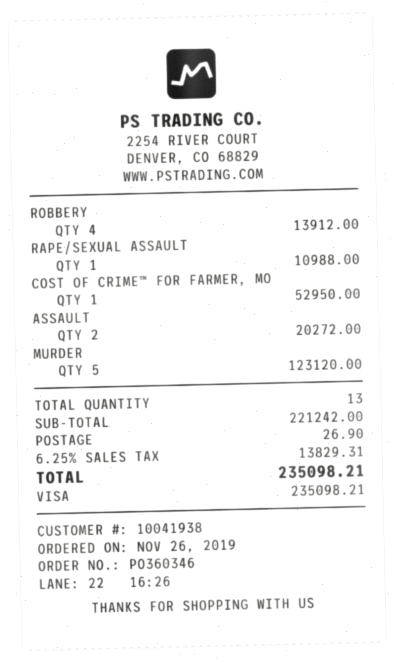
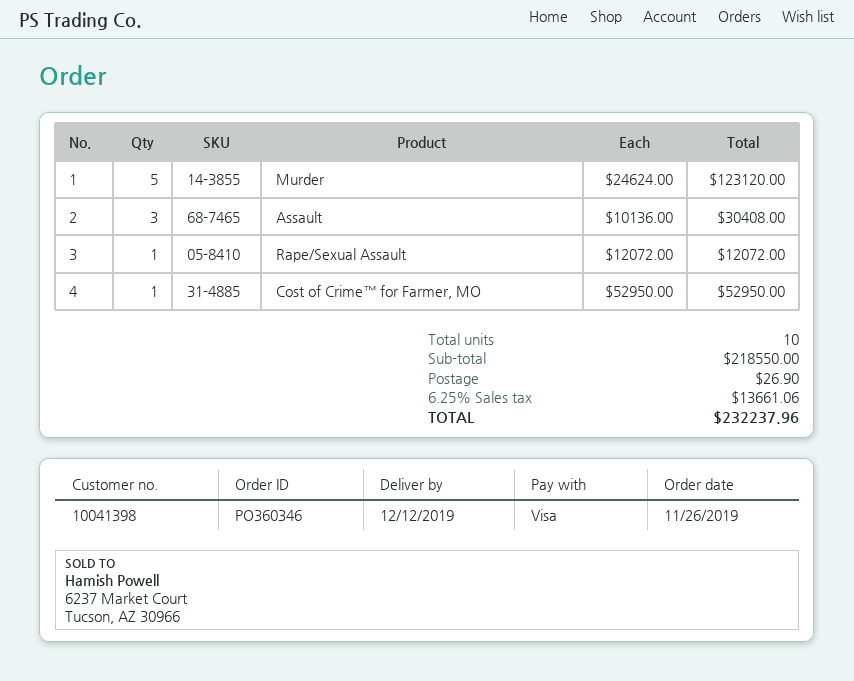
customer number: 10041938 -> 10041398
ROBBERY: 4 for 13912.00 -> none
RAPE/SEXUAL ASSAULT: 1 for 10988.00 -> 1 for 12072.00
ASSAULT: 2 for 20272.00 -> 3 for 30408.00
total quantity: 13 -> 10
subtotal: 221242.00 -> 218550.00
tax: 6.25% = 13829.31 -> 6.25% = 13661.06
total: 235098.21 -> 232237.96

